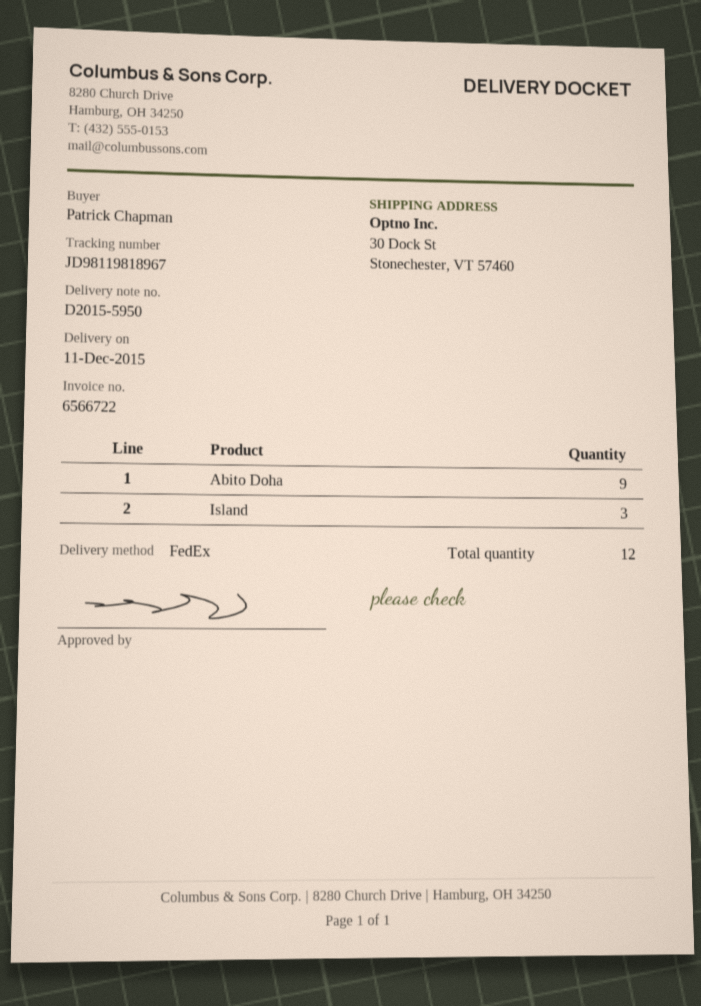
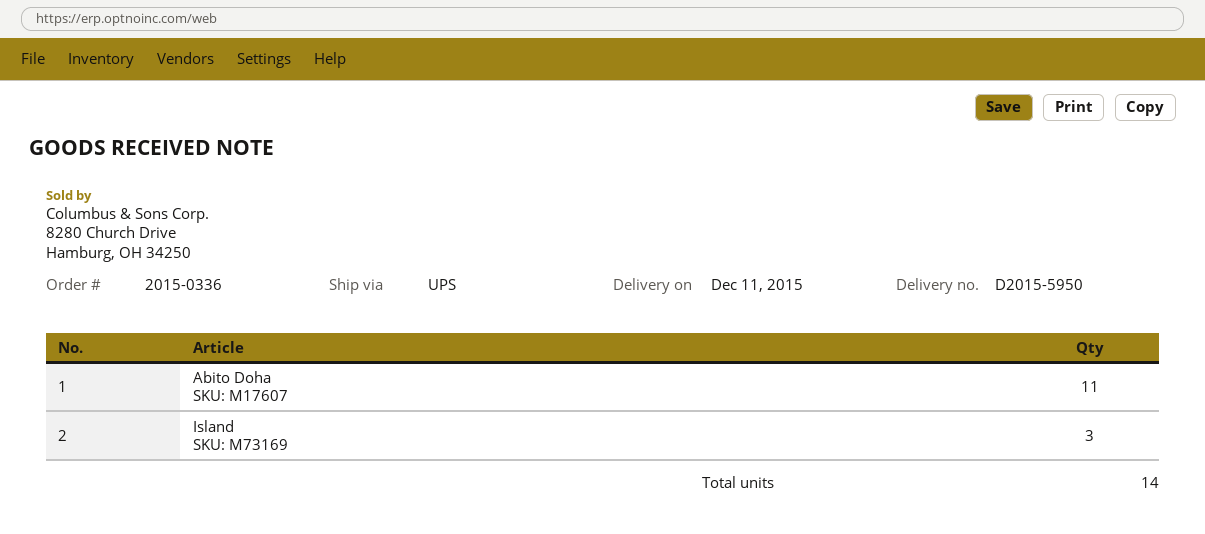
shipping method: FedEx -> UPS
Abito Doha: 9 -> 11
total quantity: 12 -> 14

